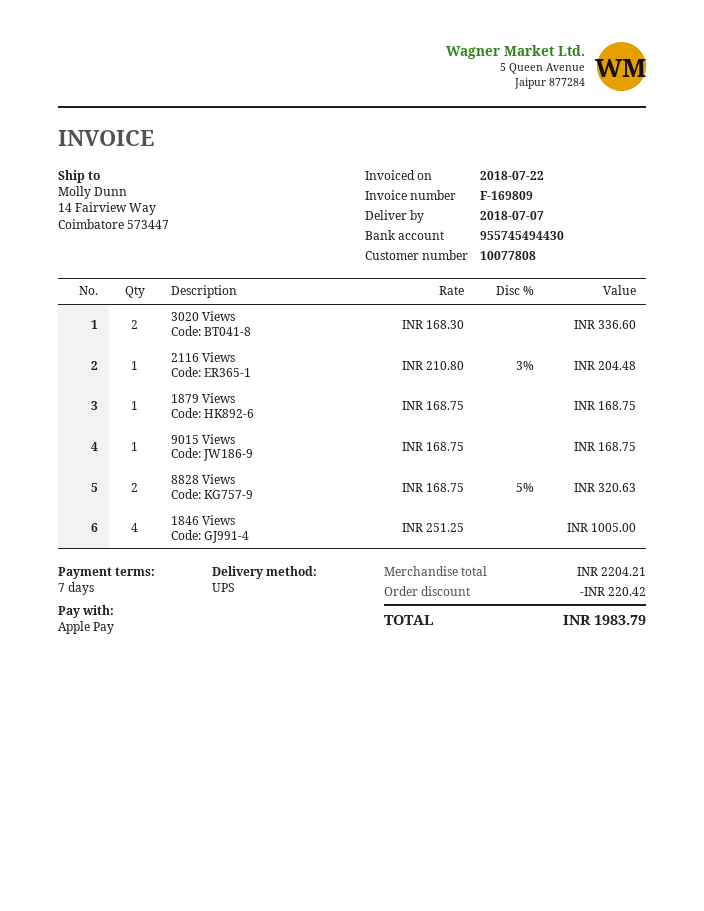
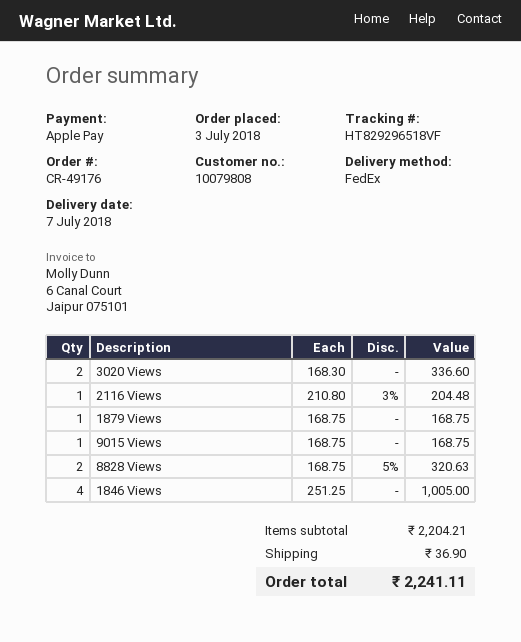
customer number: 10077808 -> 10079808
shipping method: UPS -> FedEx
discount: 220.42 -> none
shipping: none -> 36.90
total: 1983.79 -> 2241.11

